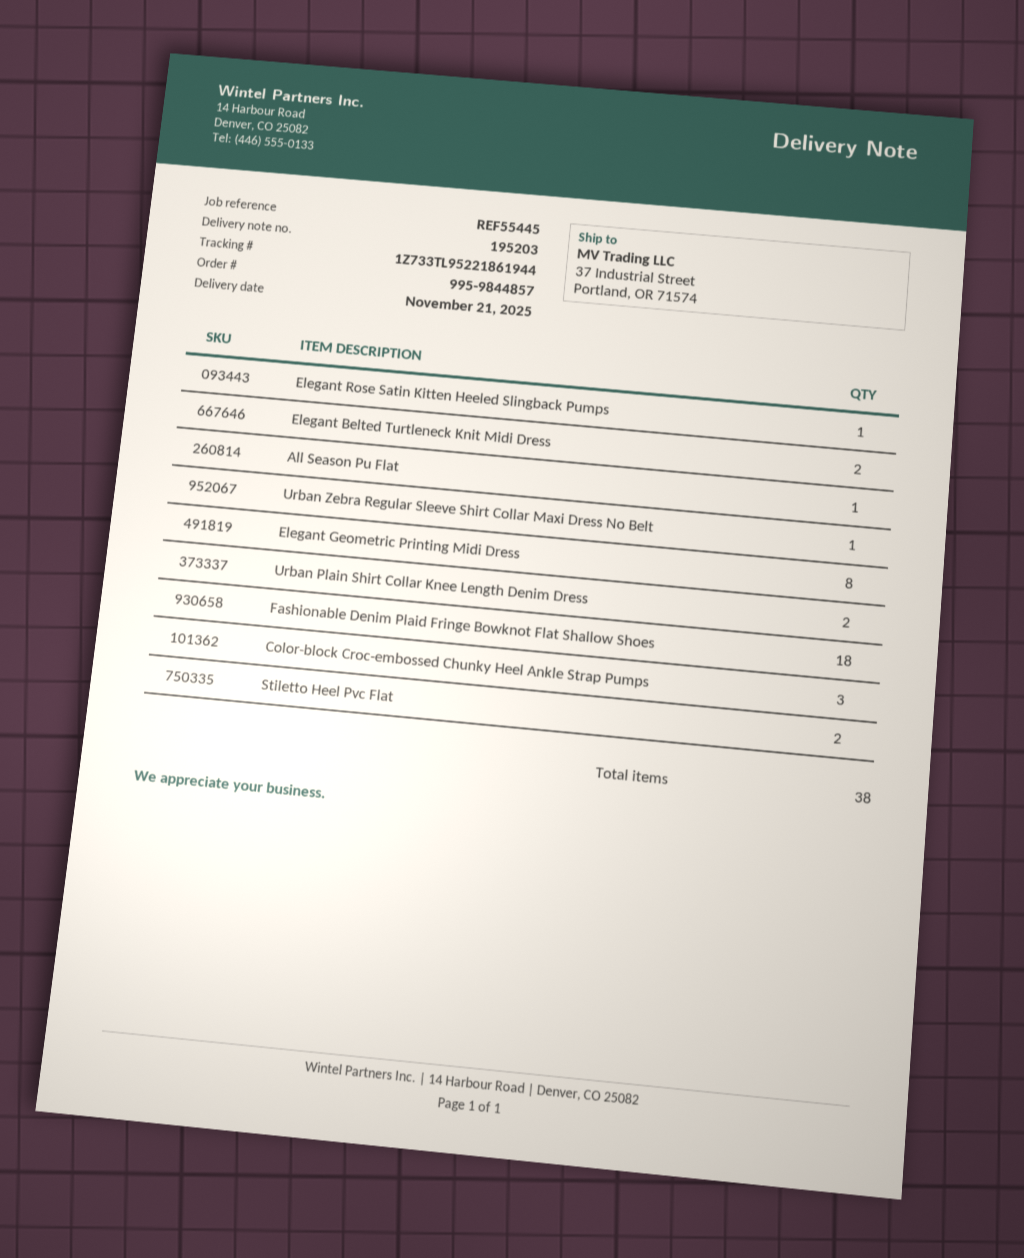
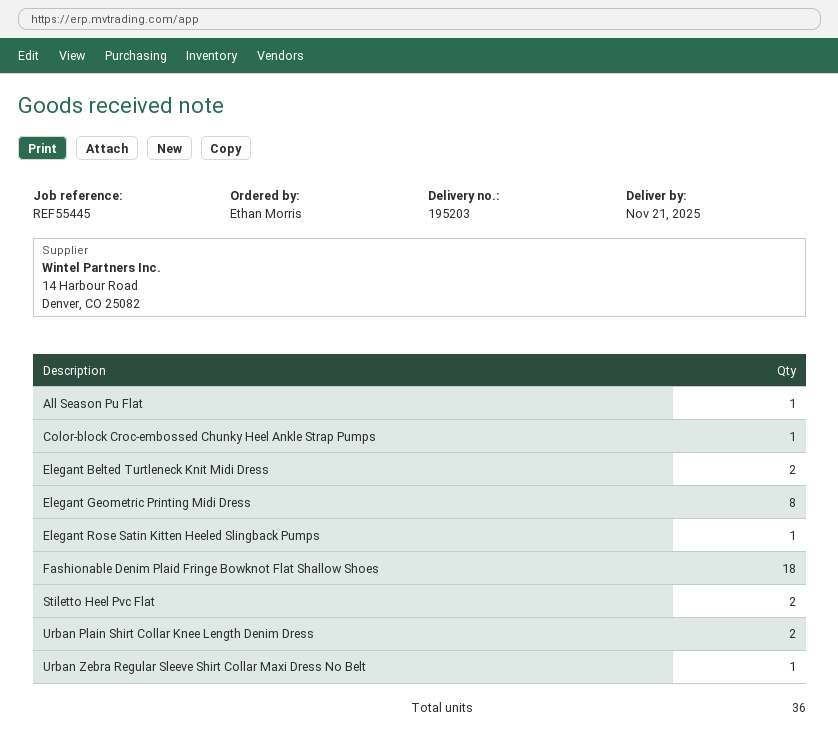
Color-block Croc-embossed Chunky Heel Ankle Strap Pumps: 3 -> 1
total quantity: 38 -> 36

